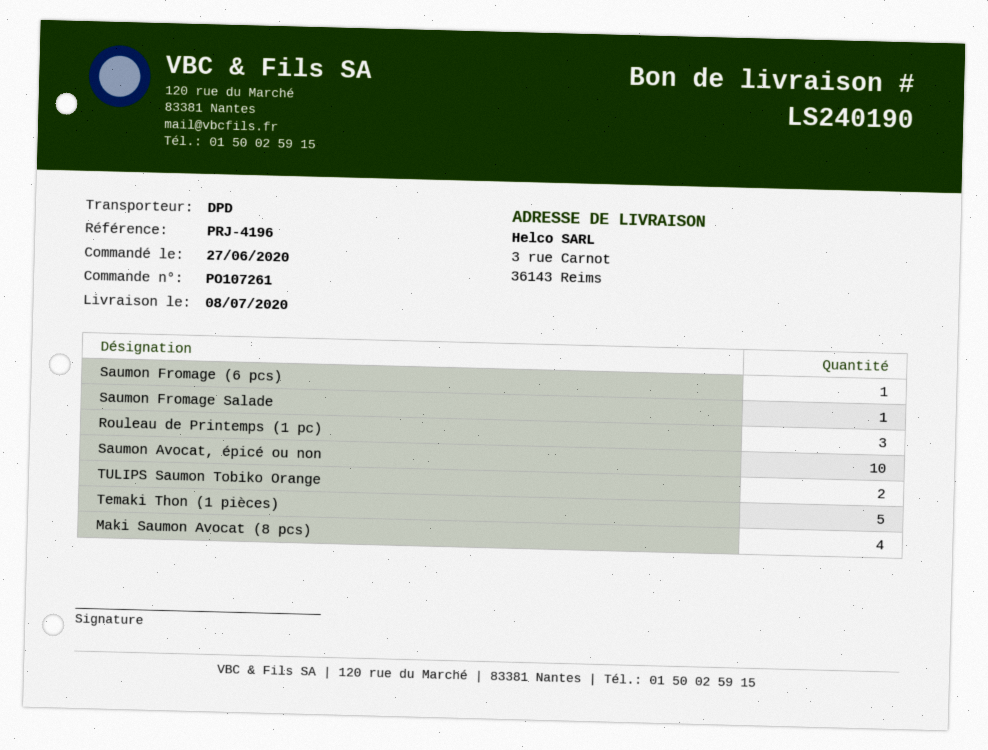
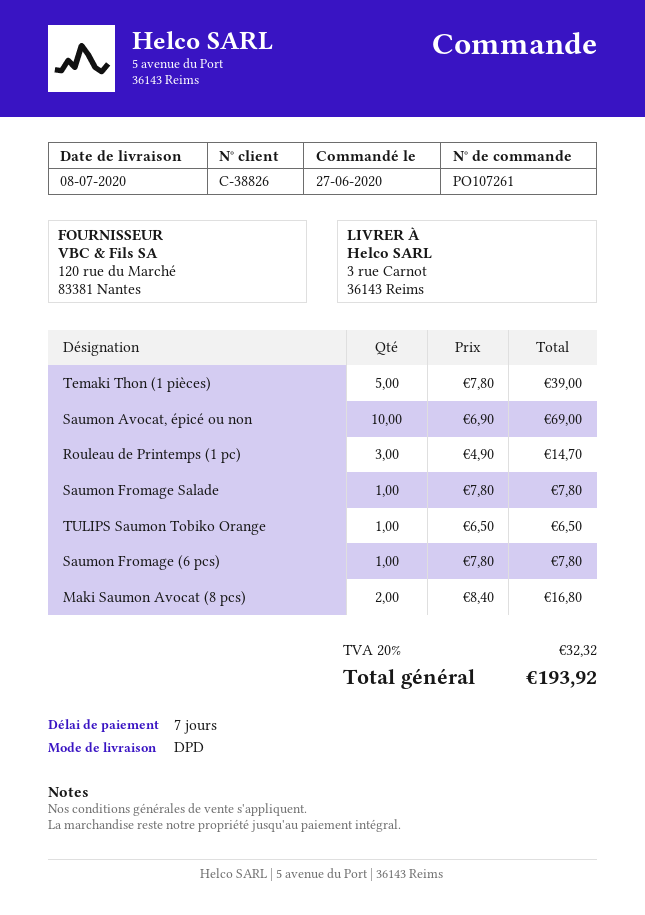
TULIPS Saumon Tobiko Orange: 2 -> 1
Maki Saumon Avocat (8 pcs): 4 -> 2

